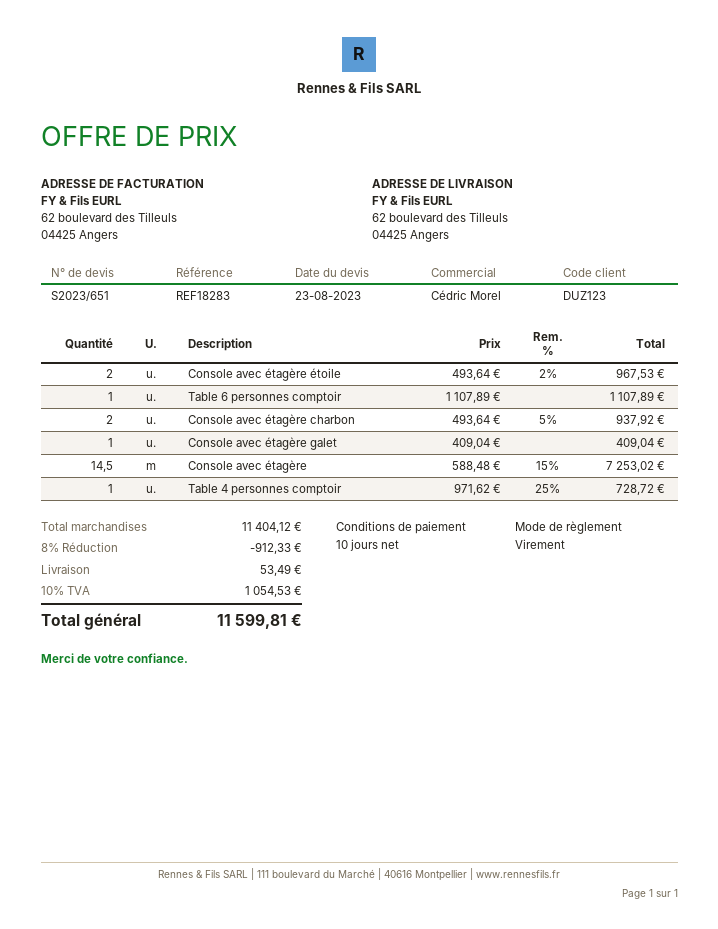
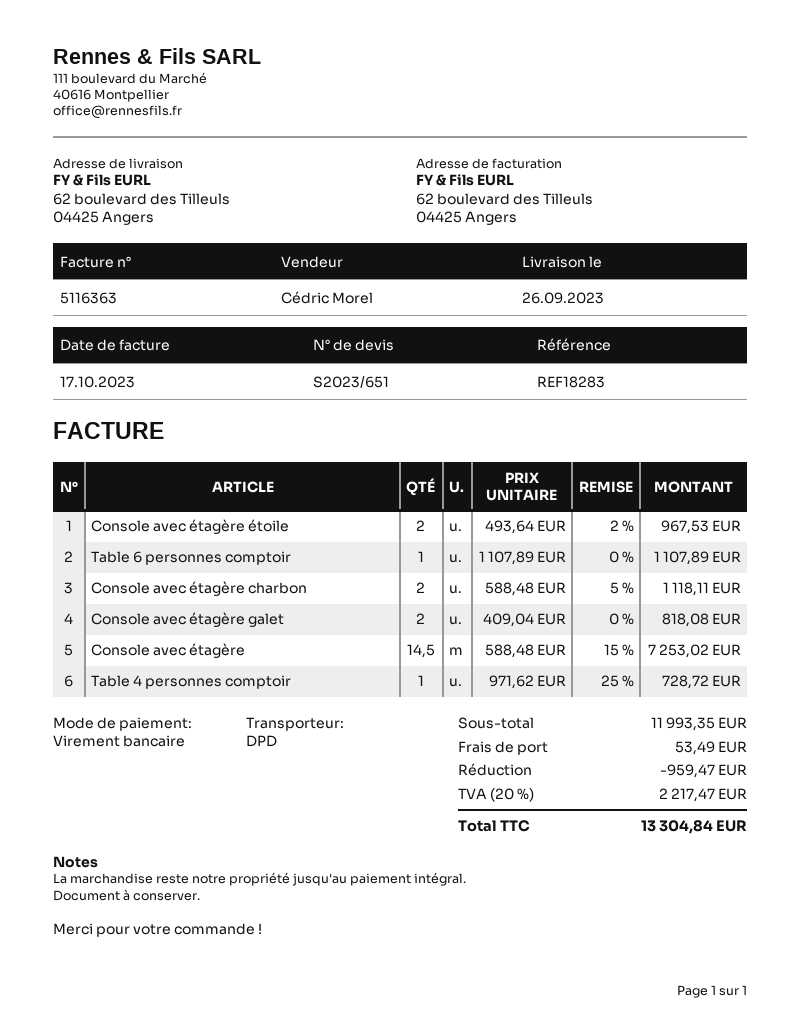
Console avec étagère charbon: 2 x 493.64 - 5% = 937.92 -> 2 x 588.48 - 5% = 1118.11
Console avec étagère galet: 1 x 409.04 = 409.04 -> 2 x 409.04 = 818.08
subtotal: 11404.12 -> 11993.35
discount: 912.33 -> 959.47
tax: 10% = 1054.53 -> 20% = 2217.47
total: 11599.81 -> 13304.84

